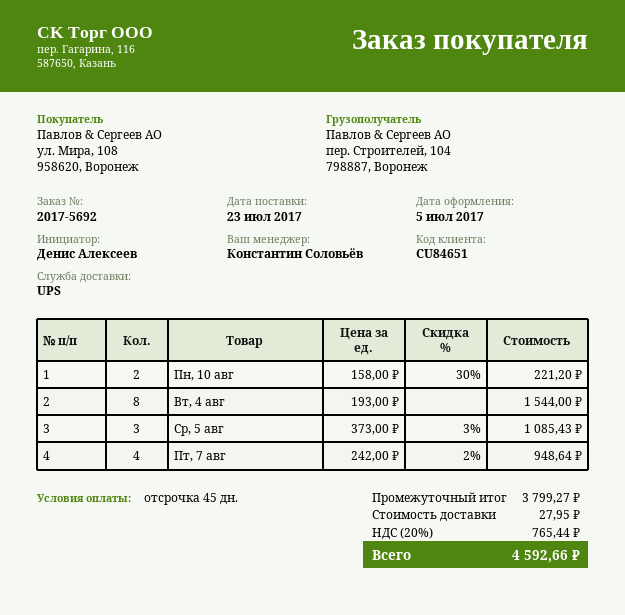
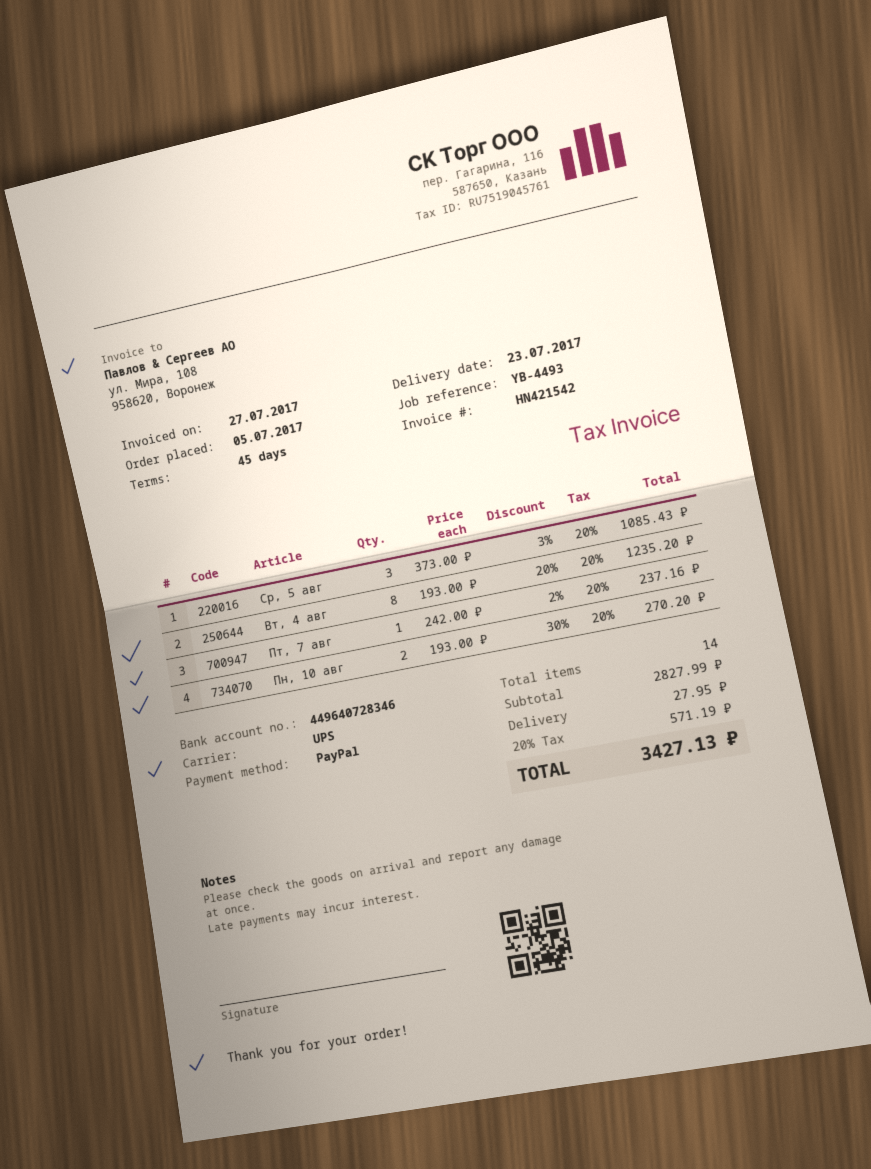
Пн, 10 авг: 2 x 158.00 - 30% = 221.20 -> 2 x 193.00 - 30% = 270.20
Вт, 4 авг: 8 x 193.00 = 1544.00 -> 8 x 193.00 - 20% = 1235.20
Пт, 7 авг: 4 x 242.00 - 2% = 948.64 -> 1 x 242.00 - 2% = 237.16
subtotal: 3799.27 -> 2827.99
tax: 20% = 765.44 -> 20% = 571.19
total: 4592.66 -> 3427.13

